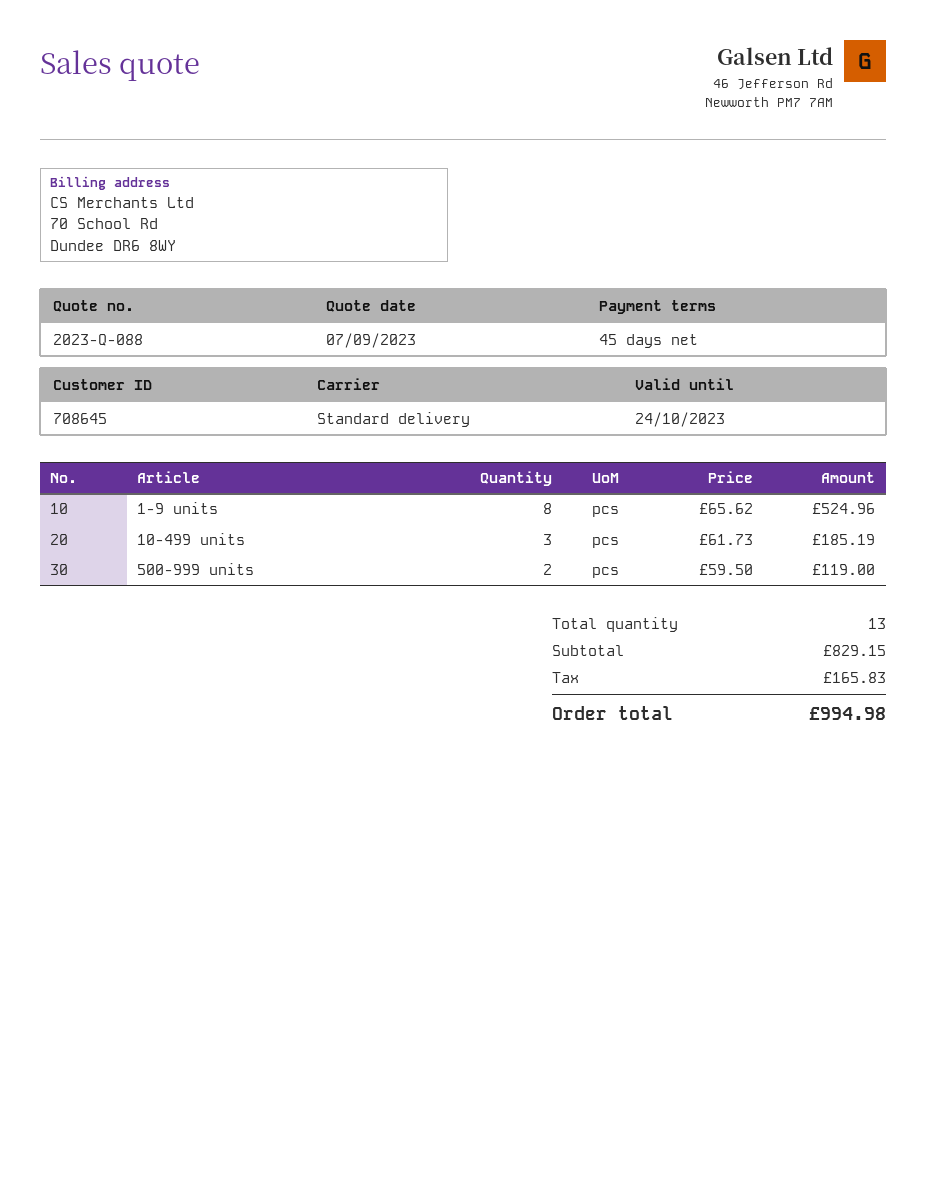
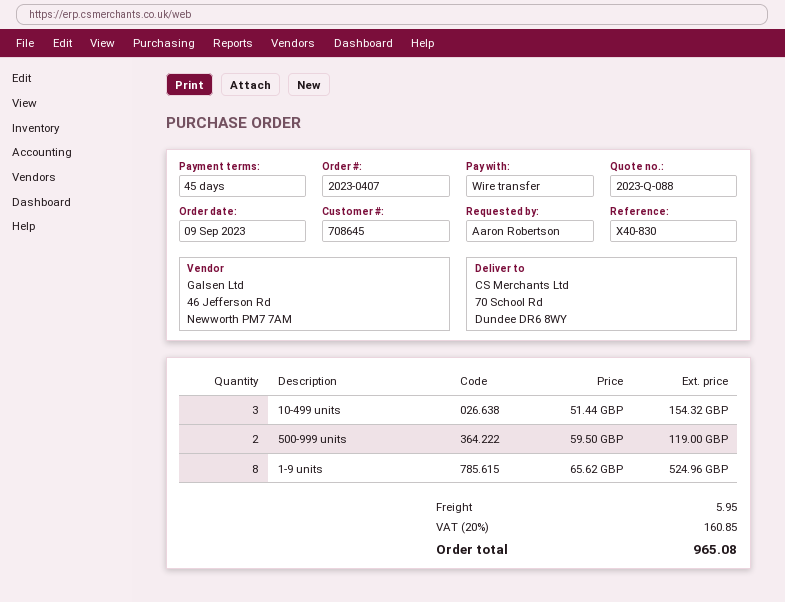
10-499 units: 3 x 61.73 = 185.19 -> 3 x 51.44 = 154.32
shipping: none -> 5.95
tax: 165.83 -> 160.85
total: 994.98 -> 965.08

